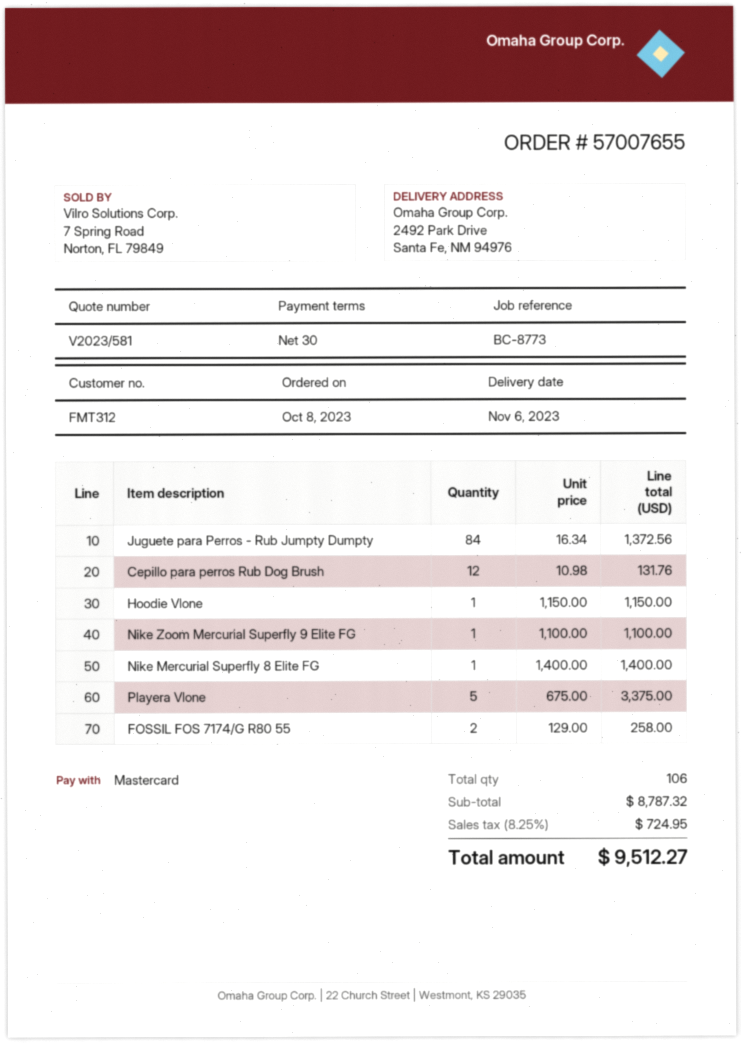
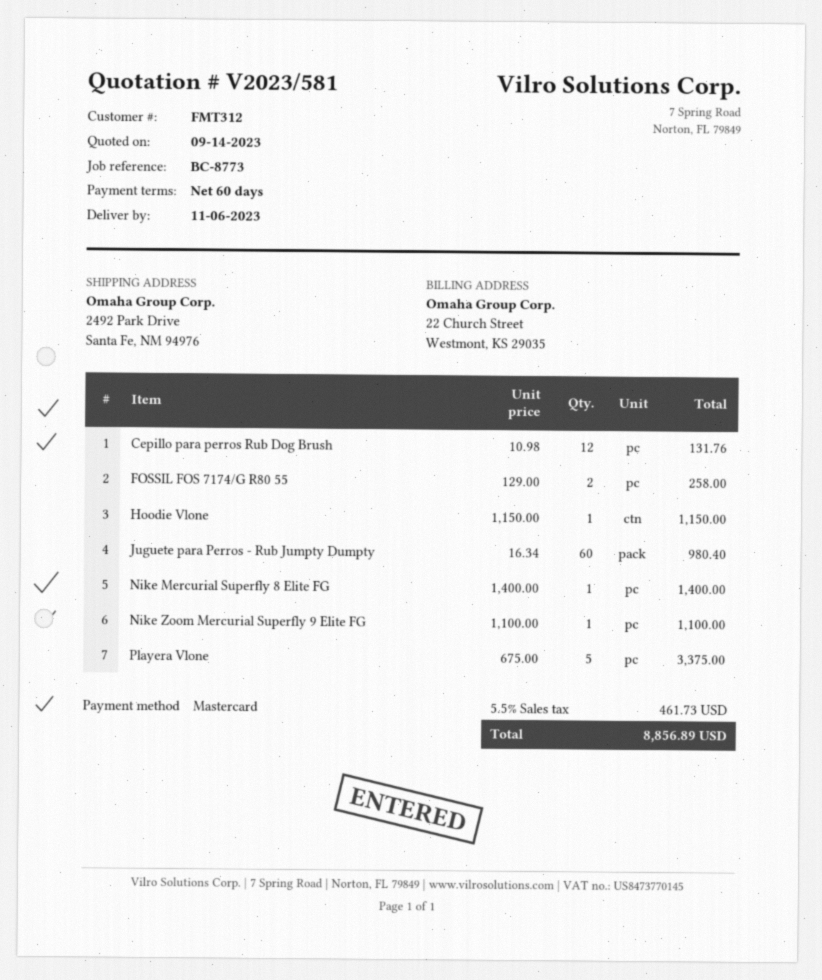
payment terms: 30 days -> 60 days
Juguete para Perros - Rub Jumpty Dumpty: 84 x 16.34 = 1372.56 -> 60 x 16.34 = 980.40
tax: 8.25% = 724.95 -> 5.5% = 461.73
total: 9512.27 -> 8856.89

